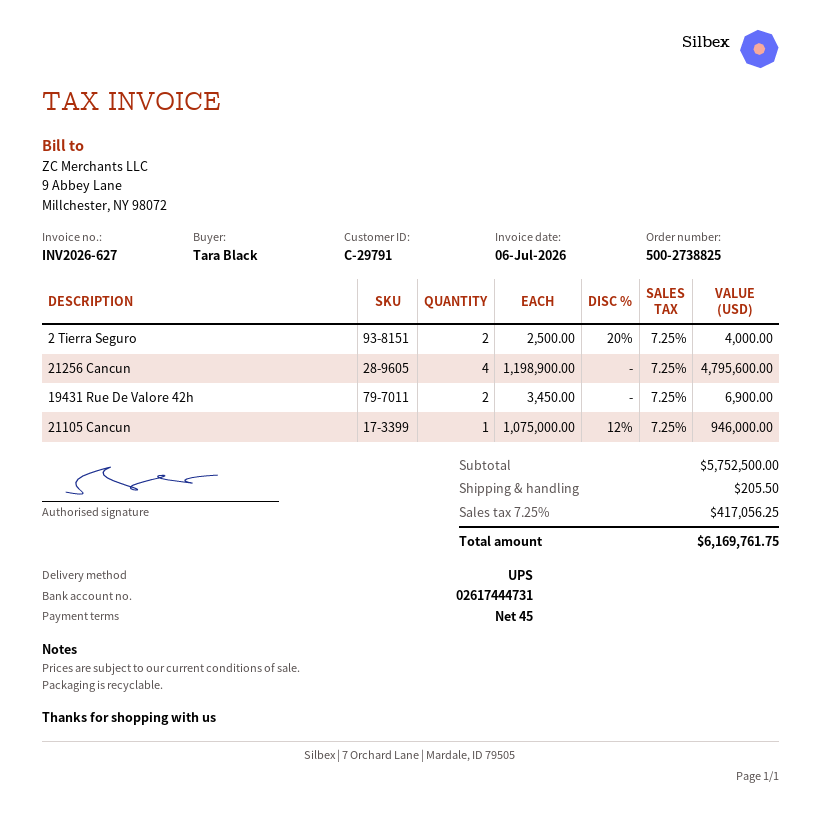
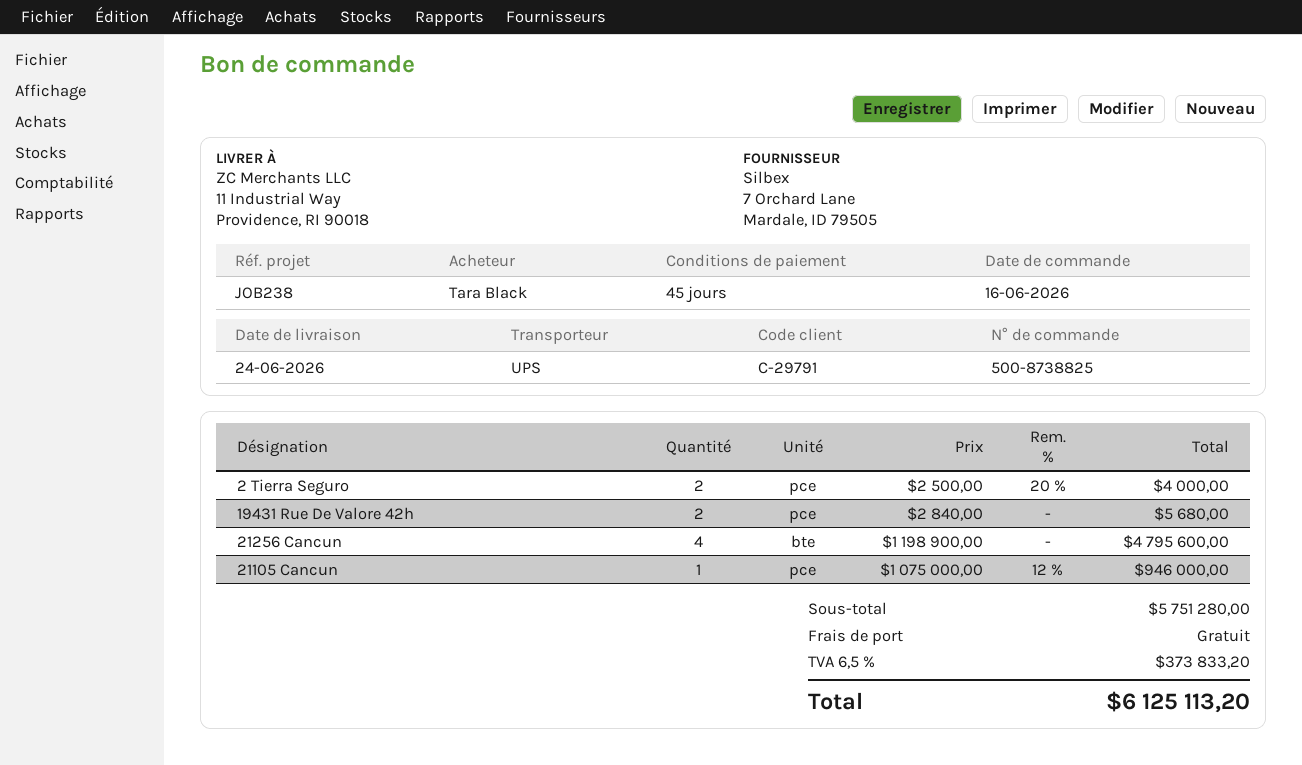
order number: 500-2738825 -> 500-8738825
19431 Rue De Valore 42h: 2 x 3450.00 = 6900.00 -> 2 x 2840.00 = 5680.00
subtotal: 5752500.00 -> 5751280.00
shipping: 205.50 -> 0.00
tax: 7.25% = 417056.25 -> 6.5% = 373833.20
total: 6169761.75 -> 6125113.20

